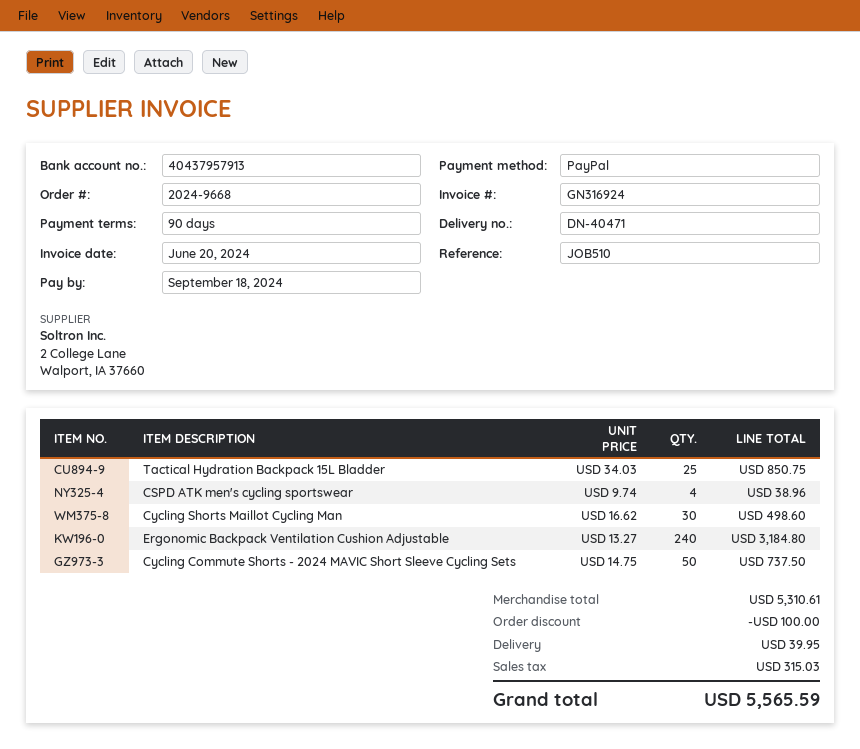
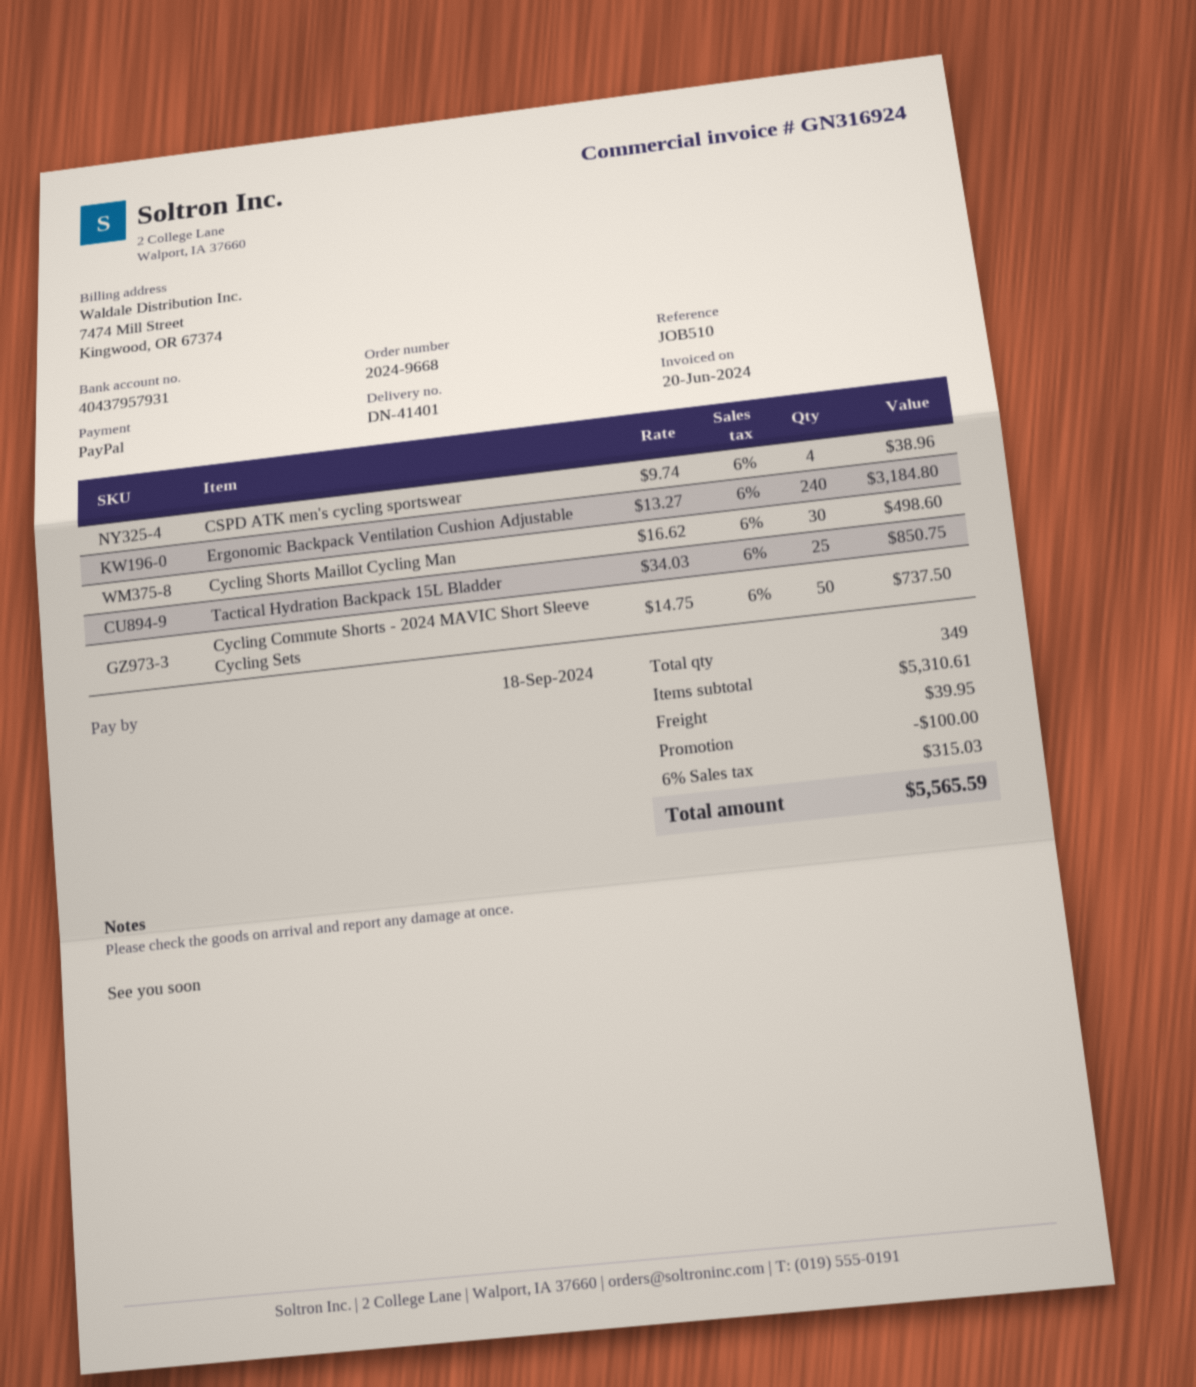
delivery note number: DN-40471 -> DN-41401
bank account: 40437957913 -> 40437957931

